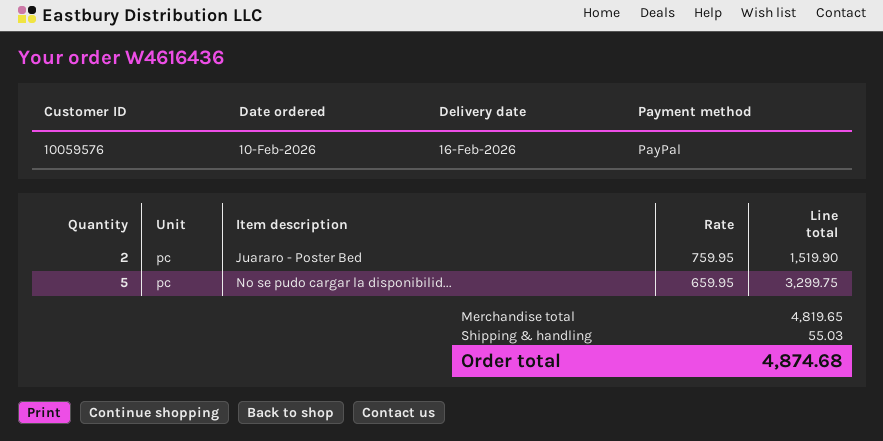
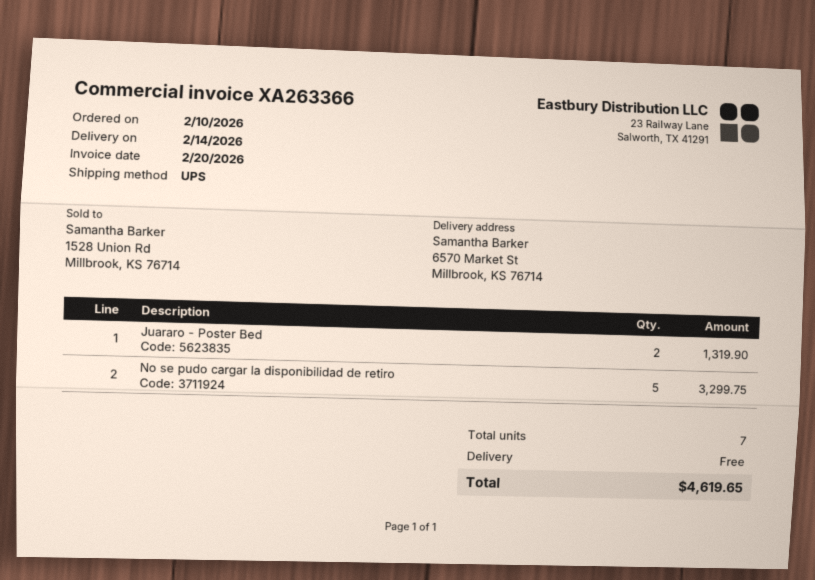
delivery date: 2026-02-16 -> 2026-02-14
Juararo - Poster Bed: 2 for 1519.90 -> 2 for 1319.90
shipping: 55.03 -> 0.00
total: 4874.68 -> 4619.65

